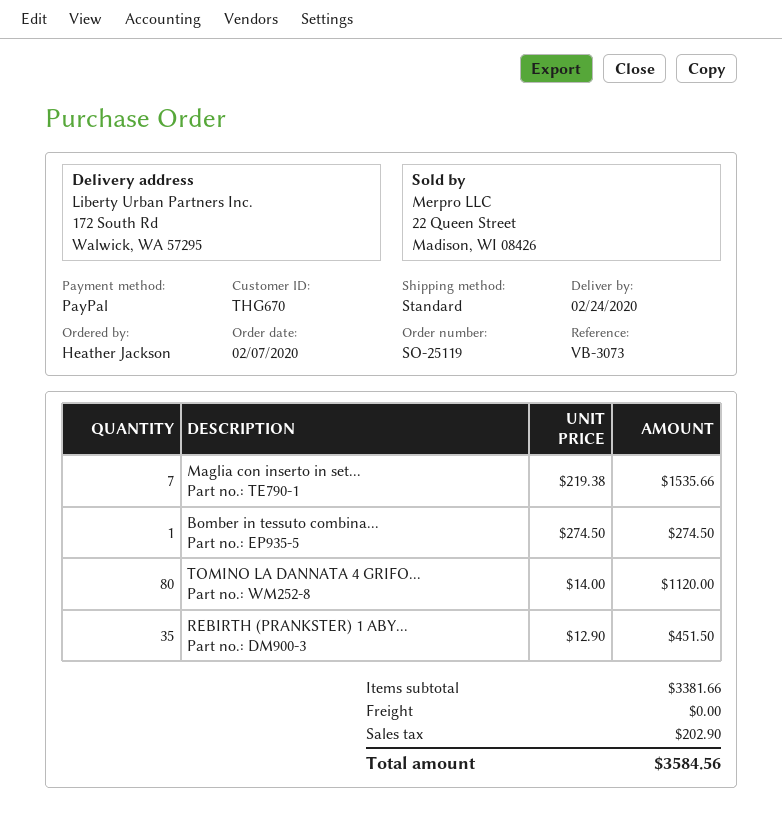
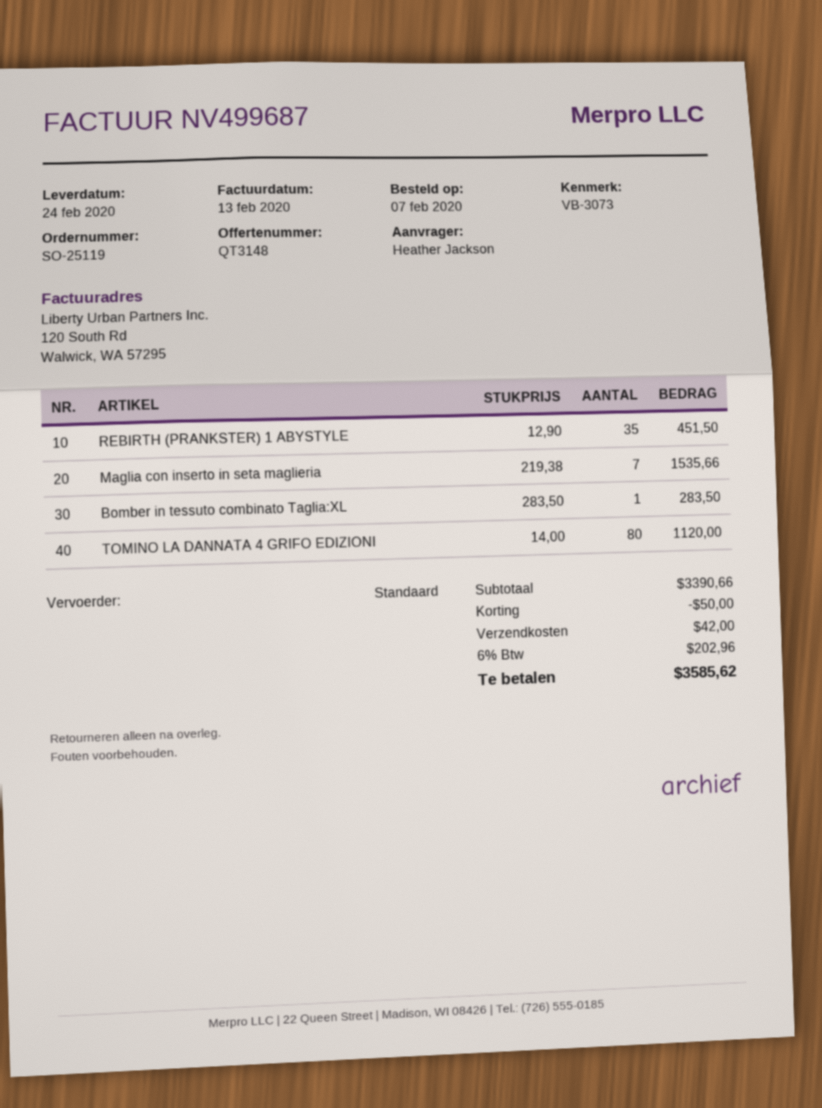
Bomber in tessuto combina...: 1 x 274.50 = 274.50 -> 1 x 283.50 = 283.50
subtotal: 3381.66 -> 3390.66
discount: none -> 50.00
shipping: 0.00 -> 42.00
tax: 202.90 -> 202.96
total: 3584.56 -> 3585.62

